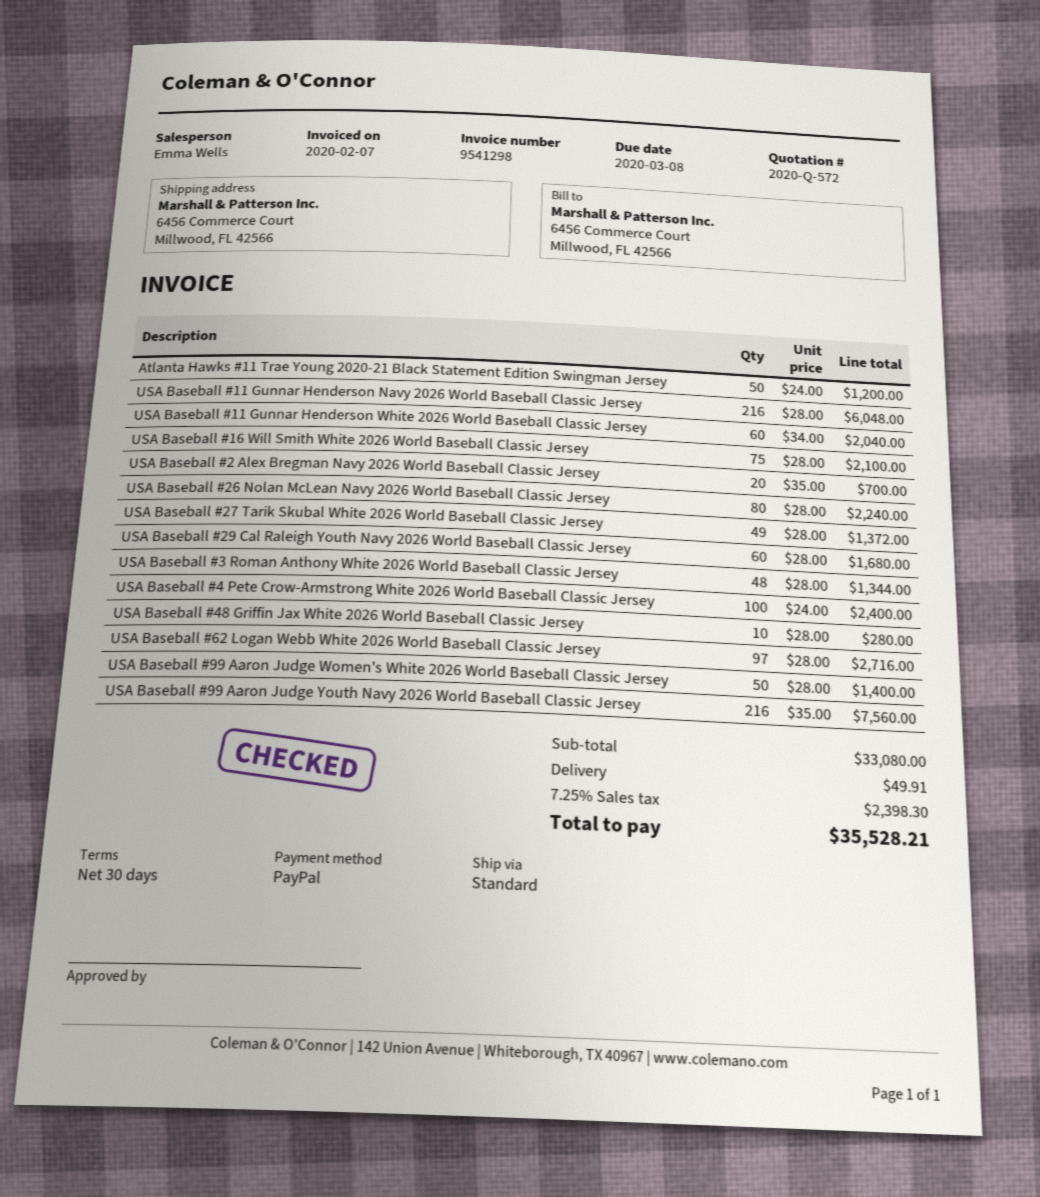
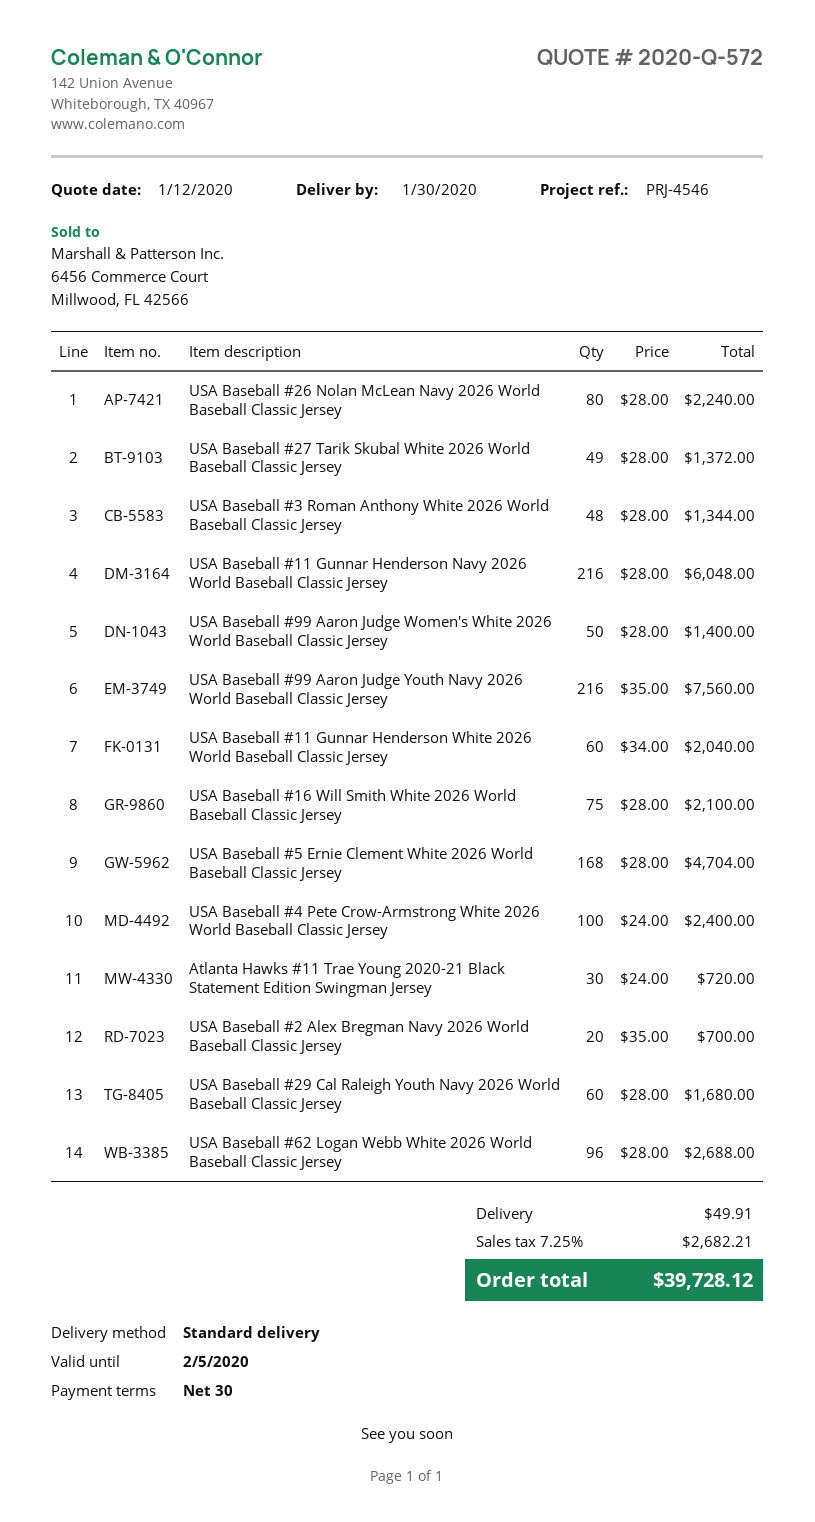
Atlanta Hawks #11 Trae Young 2020-21 Black Statement Edition Swingman Jersey: 50 x 24.00 = 1200.00 -> 30 x 24.00 = 720.00
USA Baseball #48 Griffin Jax White 2026 World Baseball Classic Jersey: 10 x 28.00 = 280.00 -> none
USA Baseball #62 Logan Webb White 2026 World Baseball Classic Jersey: 97 x 28.00 = 2716.00 -> 96 x 28.00 = 2688.00
USA Baseball #5 Ernie Clement White 2026 World Baseball Classic Jersey: none -> 168 x 28.00 = 4704.00
tax: 7.25% = 2398.30 -> 7.25% = 2682.21
total: 35528.21 -> 39728.12

